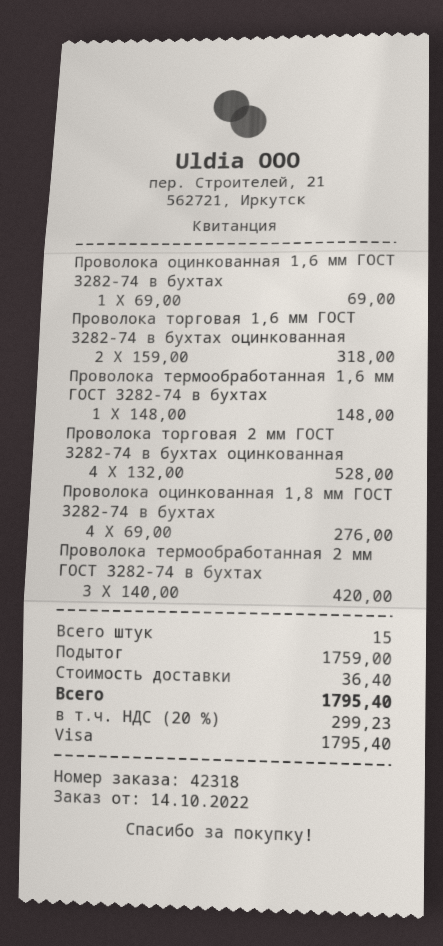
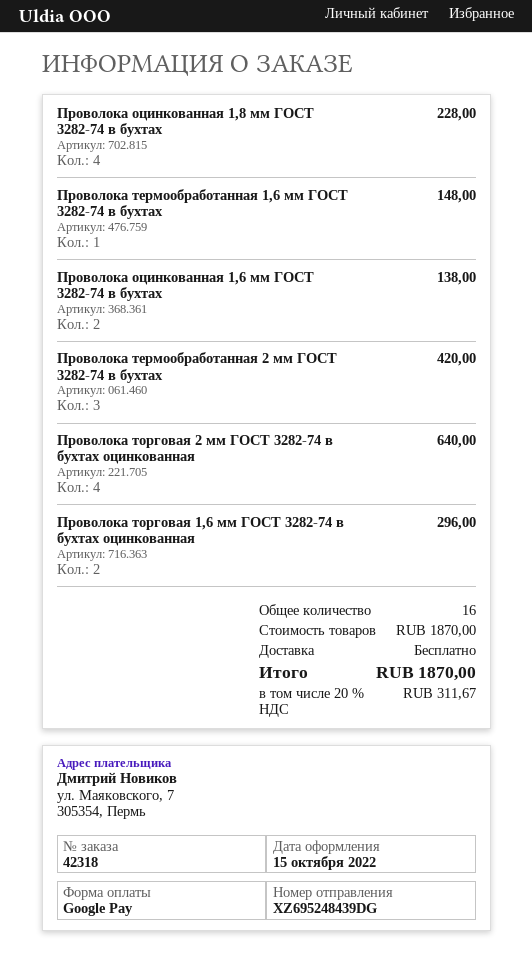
order date: 2022-10-14 -> 2022-10-15
payment method: Visa -> Google Pay
Проволока оцинкованная 1,6 мм ГОСТ 3282-74 в бухтах: 1 for 69.00 -> 2 for 138.00
Проволока торговая 1,6 мм ГОСТ 3282-74 в бухтах оцинкованная: 2 for 318.00 -> 2 for 296.00
Проволока торговая 2 мм ГОСТ 3282-74 в бухтах оцинкованная: 4 for 528.00 -> 4 for 640.00
Проволока оцинкованная 1,8 мм ГОСТ 3282-74 в бухтах: 4 for 276.00 -> 4 for 228.00
total quantity: 15 -> 16
subtotal: 1759.00 -> 1870.00
shipping: 36.40 -> 0.00
tax: 20% = 299.23 -> 20% = 311.67
total: 1795.40 -> 1870.00

